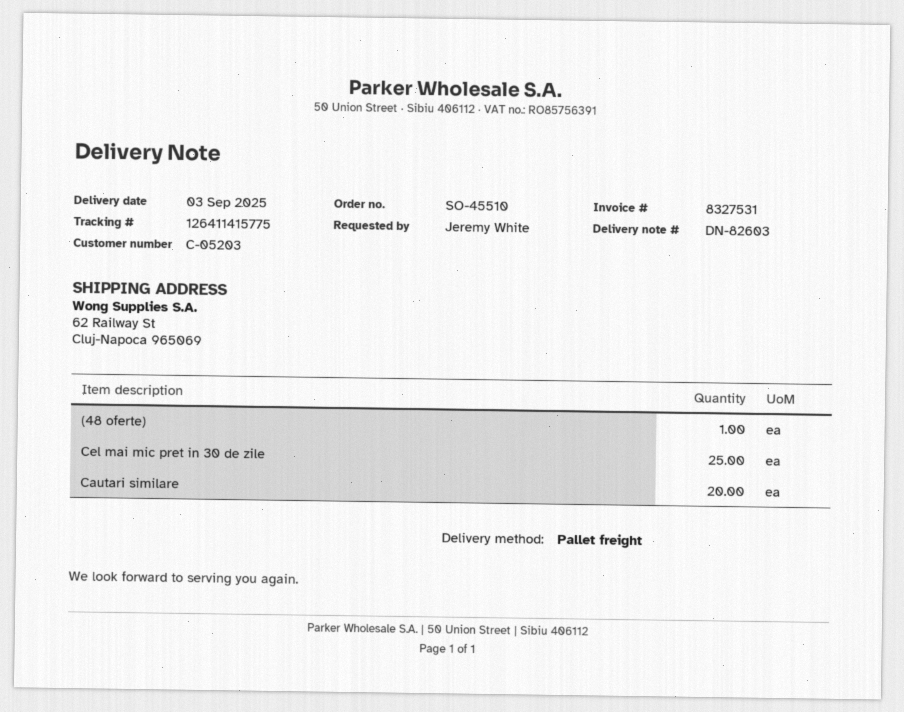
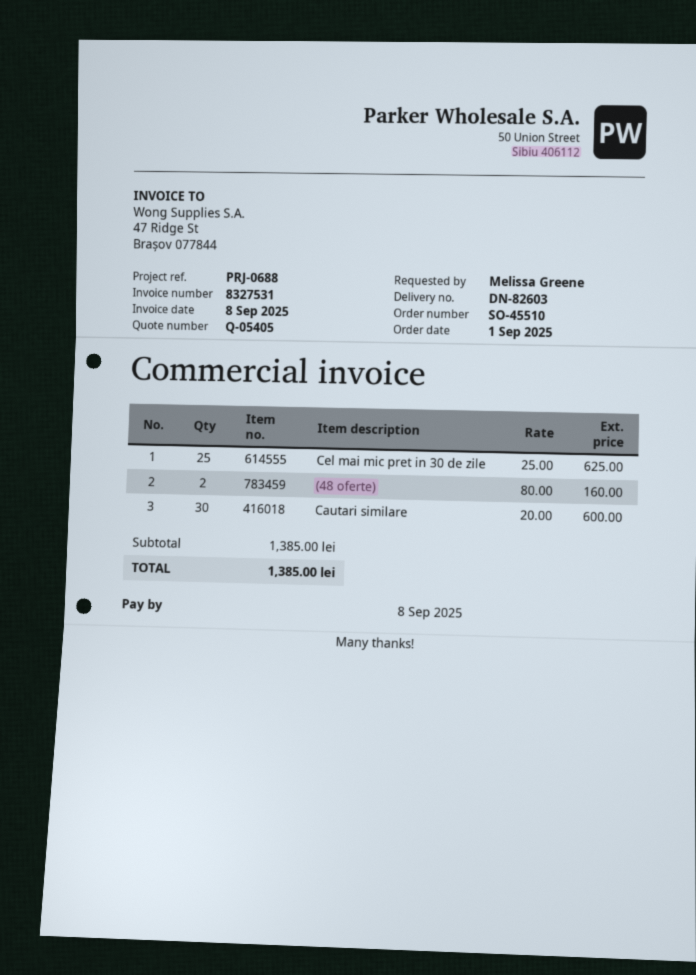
ordered by: Jeremy White -> Melissa Greene
(48 oferte): 1 -> 2
Cautari similare: 20 -> 30

